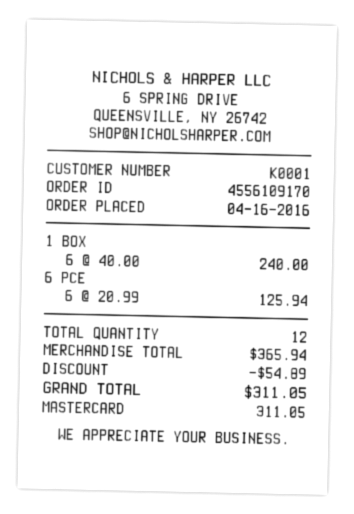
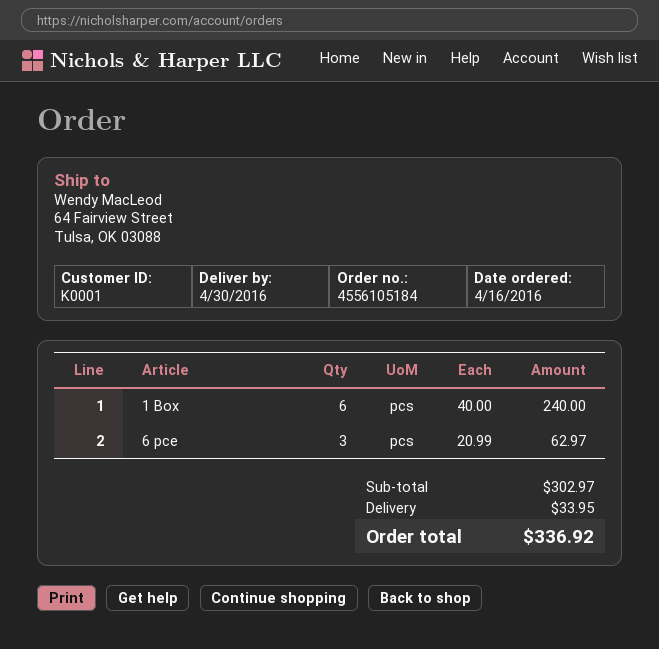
order number: 4556109170 -> 4556105184
6 PCE: 6 x 20.99 = 125.94 -> 3 x 20.99 = 62.97
subtotal: 365.94 -> 302.97
discount: 54.89 -> none
shipping: none -> 33.95
total: 311.05 -> 336.92

